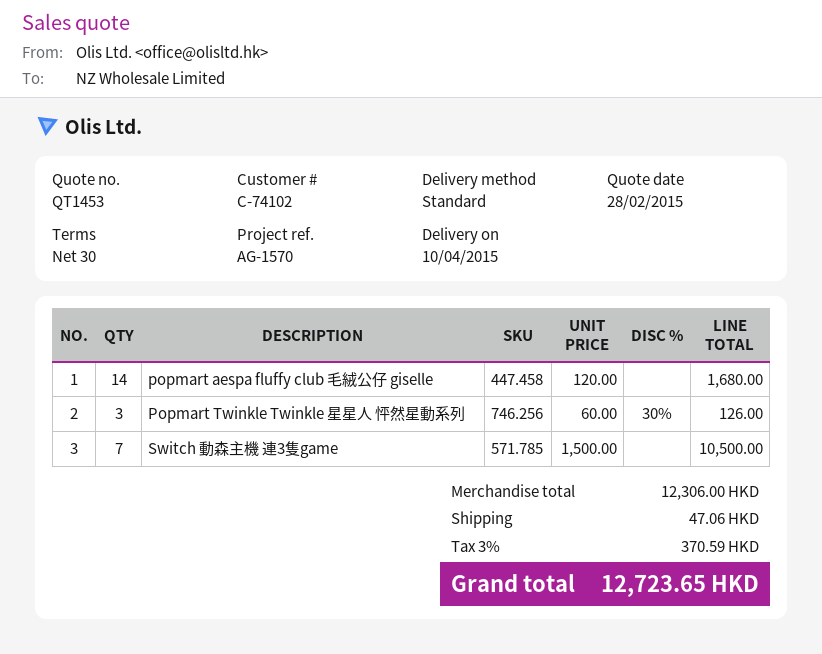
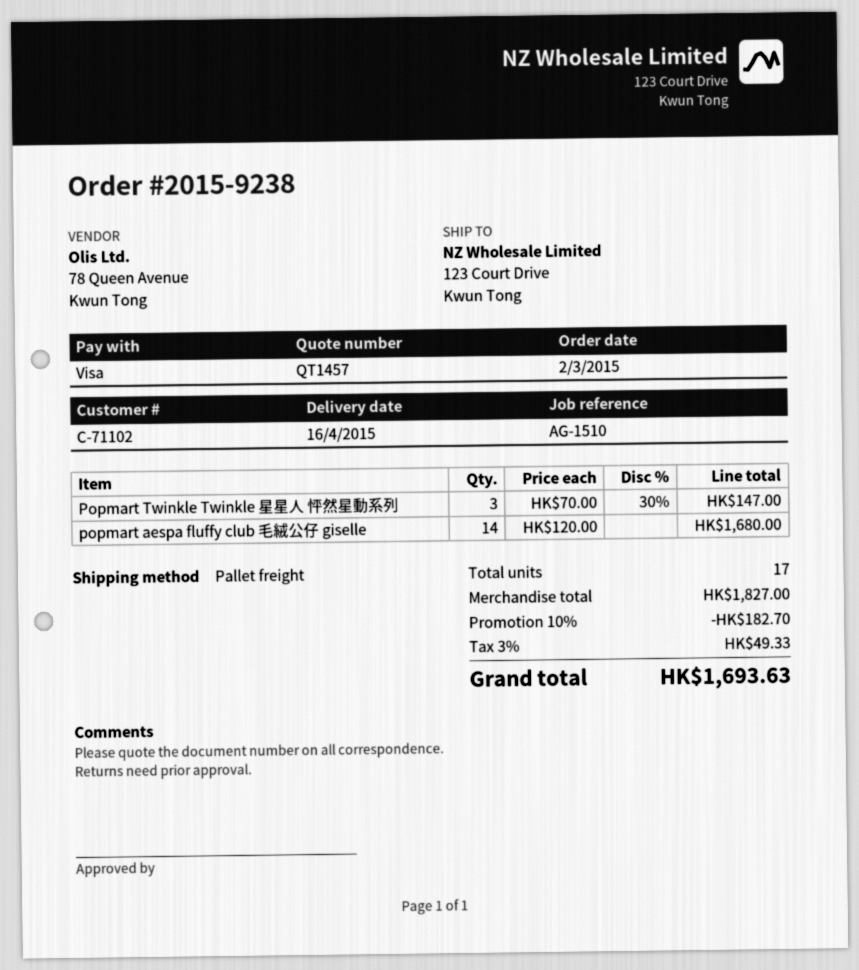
quote number: QT1453 -> QT1457
delivery date: 2015-04-10 -> 2015-04-16
customer number: C-74102 -> C-71102
reference: AG-1570 -> AG-1510
shipping method: standard -> pallet freight
Popmart Twinkle Twinkle 星星人 怦然星動系列: 3 x 60.00 - 30% = 126.00 -> 3 x 70.00 - 30% = 147.00
Switch 動森主機 連3隻game: 7 x 1500.00 = 10500.00 -> none
subtotal: 12306.00 -> 1827.00
discount: none -> 10% = 182.70
shipping: 47.06 -> none
tax: 3% = 370.59 -> 3% = 49.33
total: 12723.65 -> 1693.63

